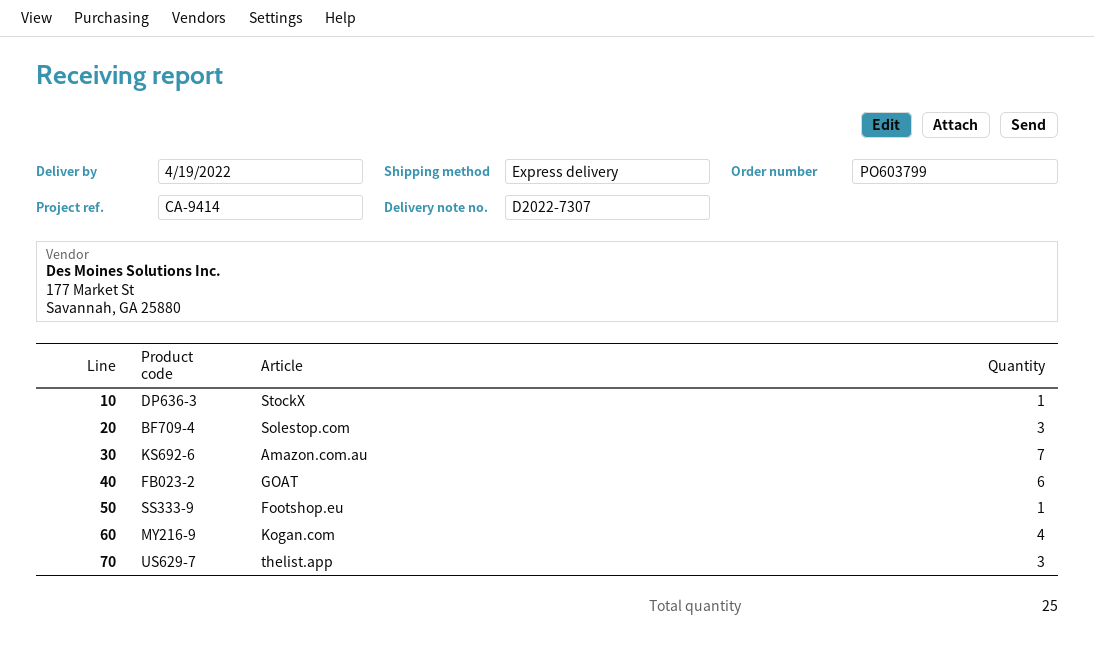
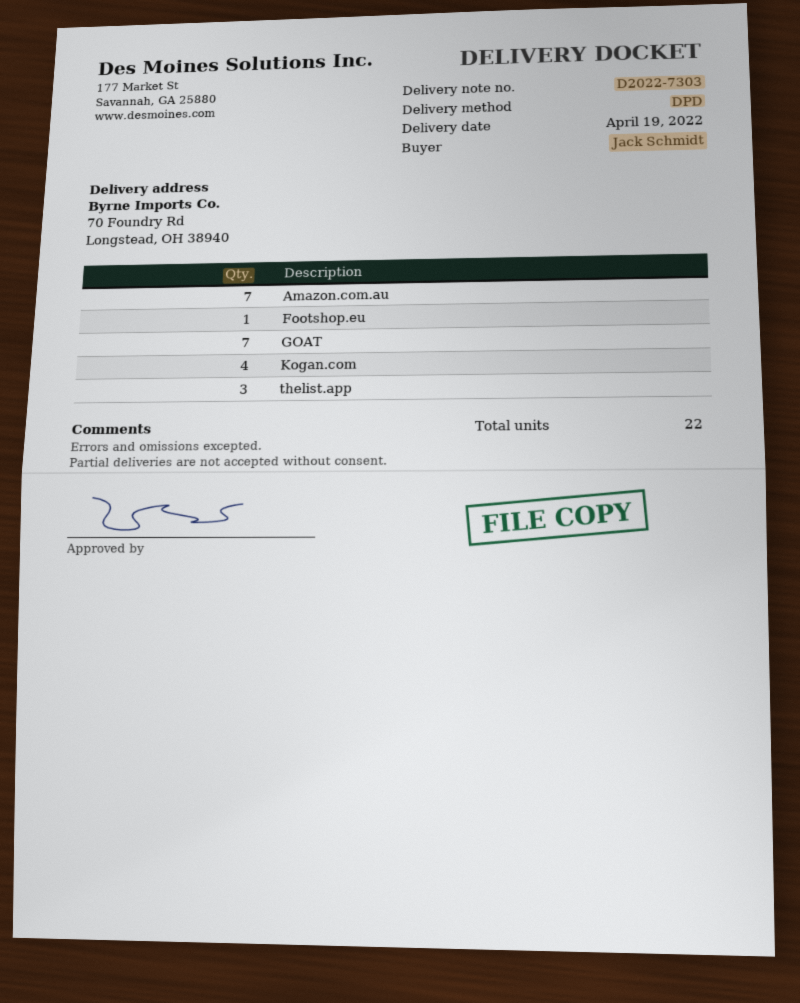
delivery note number: D2022-7307 -> D2022-7303
shipping method: express -> DPD
StockX: 1 -> none
Solestop.com: 3 -> none
GOAT: 6 -> 7
total quantity: 25 -> 22

